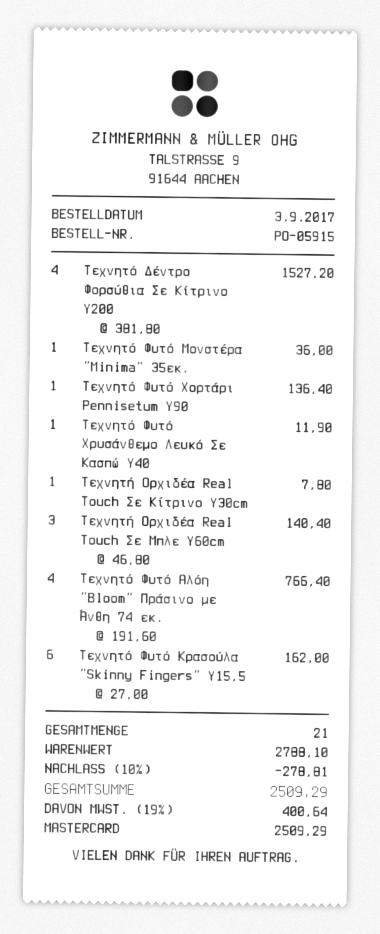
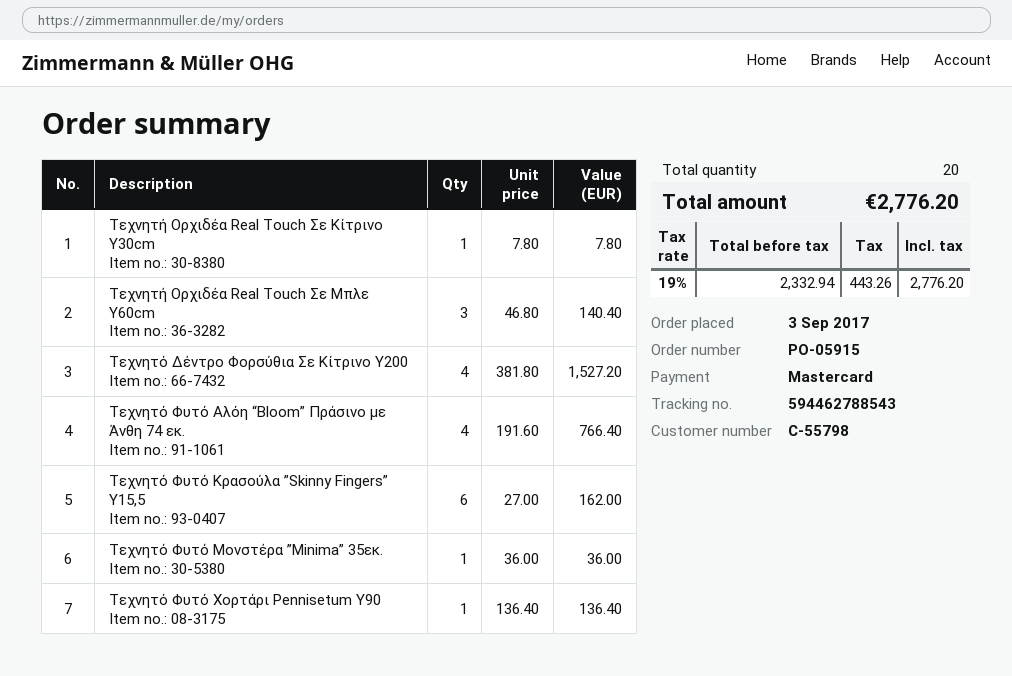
Τεχνητό Φυτό Χρυσάνθεμο Λευκό Σε Κασπώ Y40: 1 x 11.90 = 11.90 -> none
total quantity: 21 -> 20
discount: 10% = 278.81 -> none
tax: 19% = 400.64 -> 19% = 443.26
total: 2509.29 -> 2776.20

